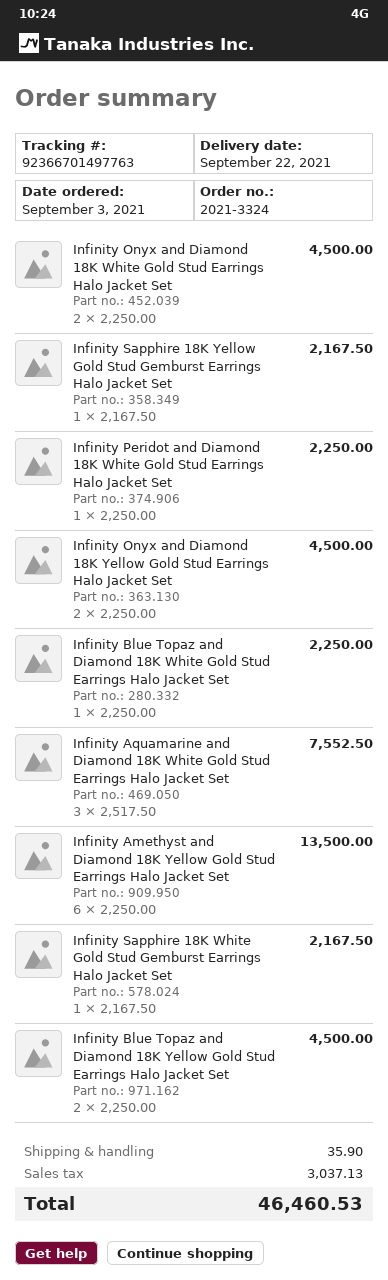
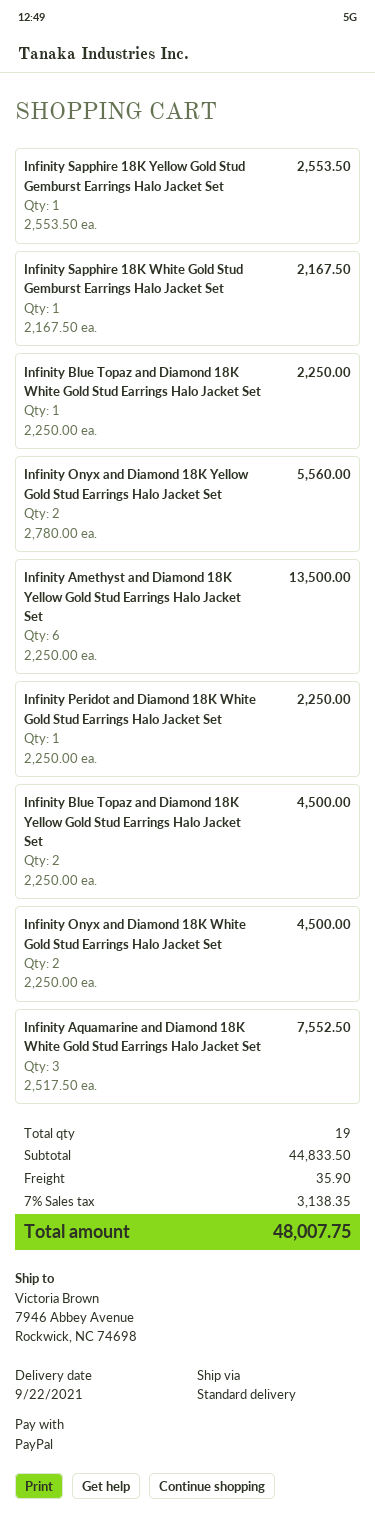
Infinity Sapphire 18K Yellow Gold Stud Gemburst Earrings Halo Jacket Set: 1 x 2167.50 = 2167.50 -> 1 x 2553.50 = 2553.50
Infinity Onyx and Diamond 18K Yellow Gold Stud Earrings Halo Jacket Set: 2 x 2250.00 = 4500.00 -> 2 x 2780.00 = 5560.00
tax: 3037.13 -> 3138.35
total: 46460.53 -> 48007.75

